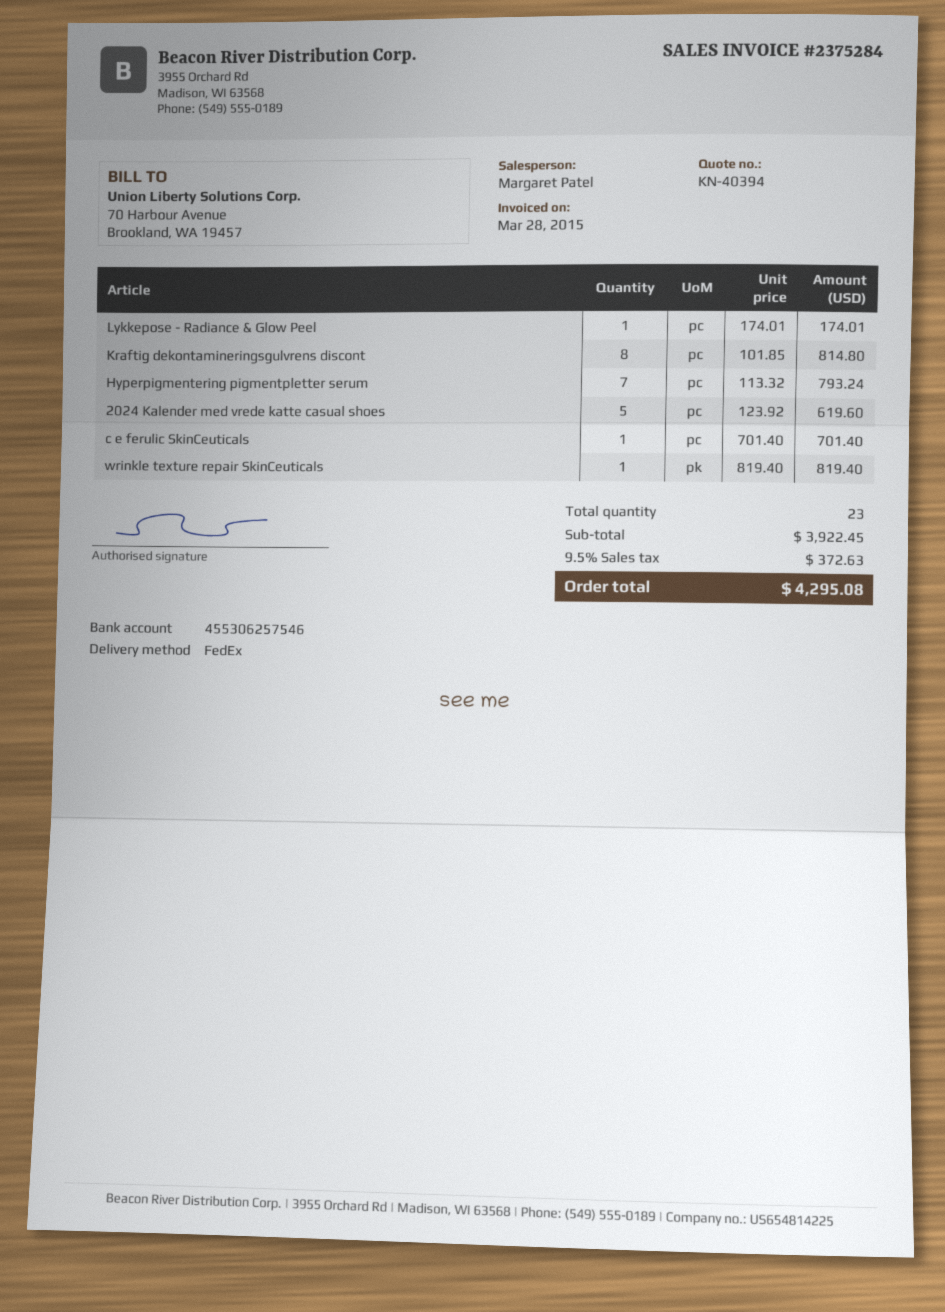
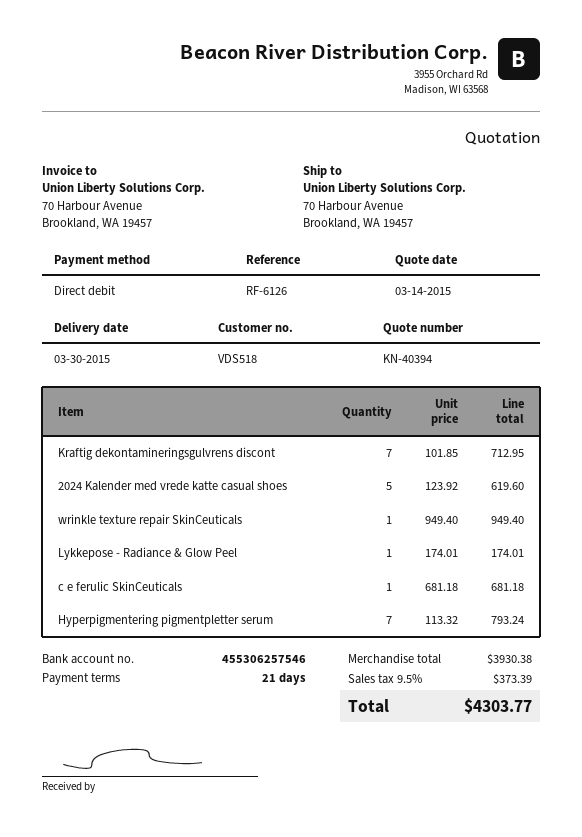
Kraftig dekontamineringsgulvrens discont: 8 x 101.85 = 814.80 -> 7 x 101.85 = 712.95
c e ferulic SkinCeuticals: 1 x 701.40 = 701.40 -> 1 x 681.18 = 681.18
wrinkle texture repair SkinCeuticals: 1 x 819.40 = 819.40 -> 1 x 949.40 = 949.40
subtotal: 3922.45 -> 3930.38
tax: 9.5% = 372.63 -> 9.5% = 373.39
total: 4295.08 -> 4303.77

